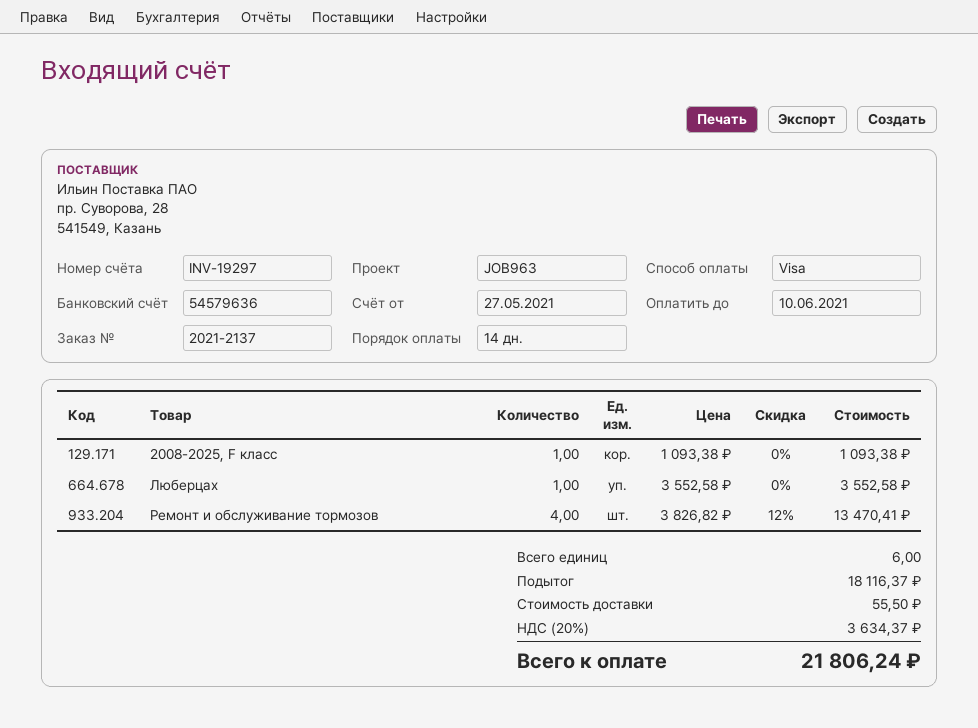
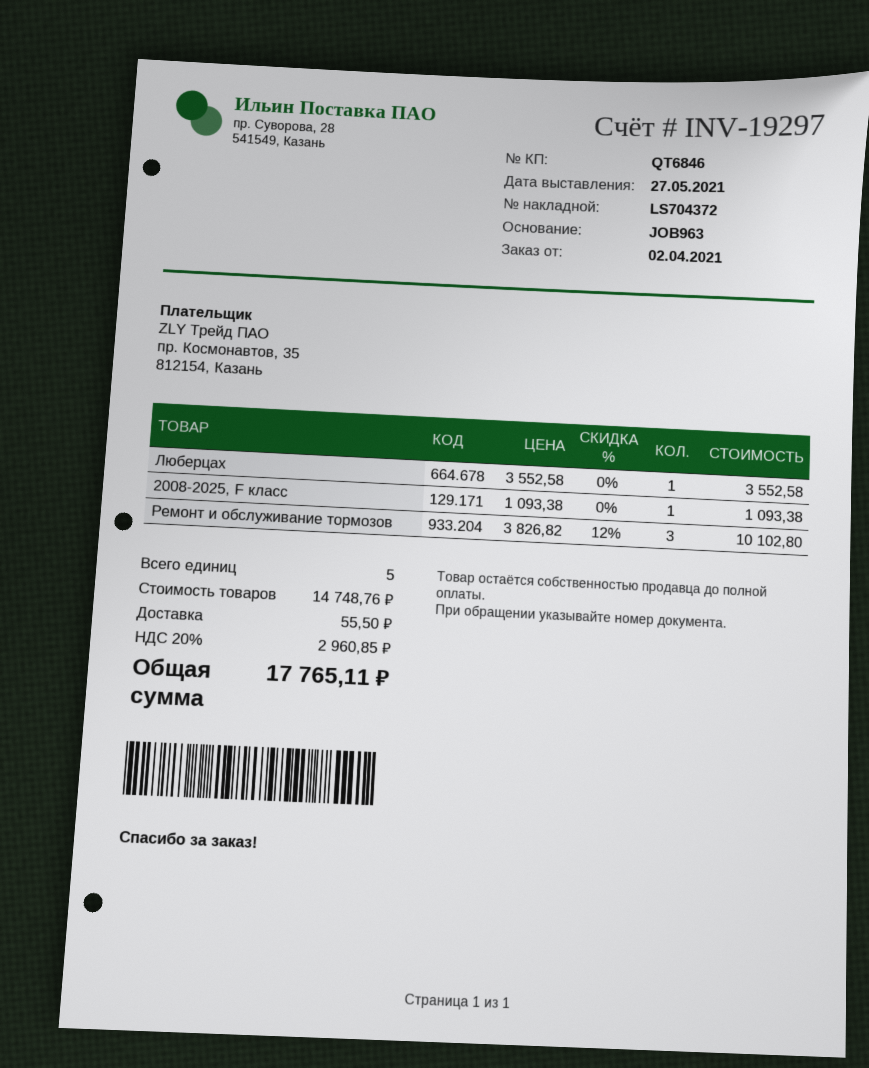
Ремонт и обслуживание тормозов: 4 x 3826.82 - 12% = 13470.41 -> 3 x 3826.82 - 12% = 10102.80
total quantity: 6 -> 5
subtotal: 18116.37 -> 14748.76
tax: 20% = 3634.37 -> 20% = 2960.85
total: 21806.24 -> 17765.11

